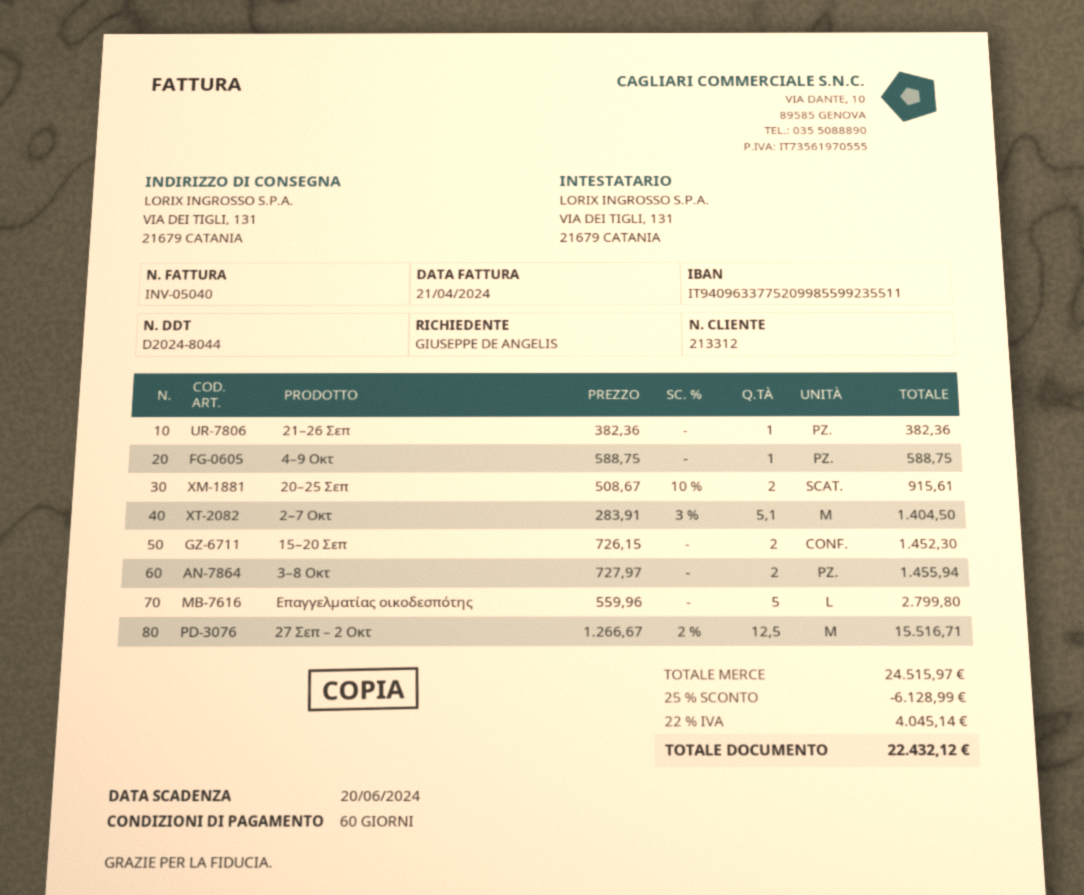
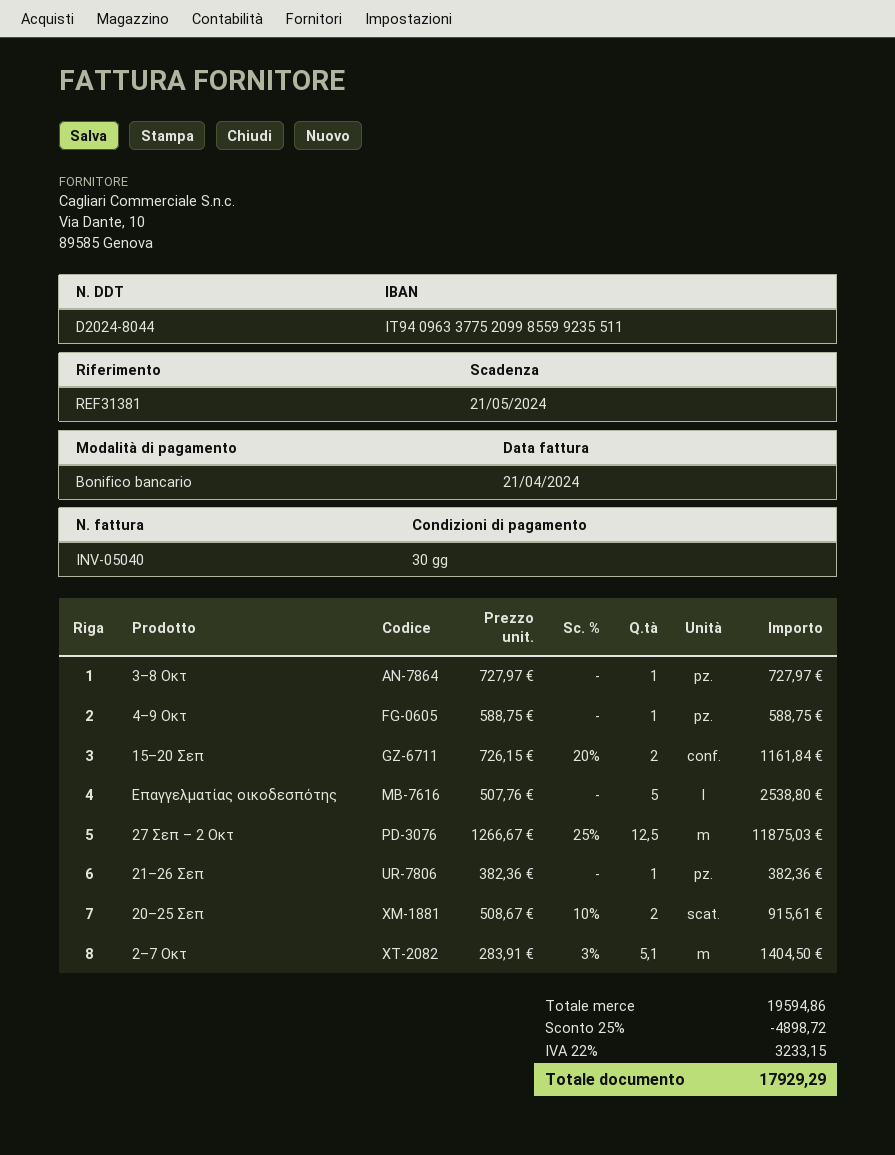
payment terms: 60 days -> 30 days
due date: 2024-06-20 -> 2024-05-21
15–20 Σεπ: 2 x 726.15 = 1452.30 -> 2 x 726.15 - 20% = 1161.84
3–8 Οκτ: 2 x 727.97 = 1455.94 -> 1 x 727.97 = 727.97
Επαγγελματίας οικοδεσπότης: 5 x 559.96 = 2799.80 -> 5 x 507.76 = 2538.80
27 Σεπ – 2 Οκτ: 12.5 x 1266.67 - 2% = 15516.71 -> 12.5 x 1266.67 - 25% = 11875.03
subtotal: 24515.97 -> 19594.86
discount: 25% = 6128.99 -> 25% = 4898.72
tax: 22% = 4045.14 -> 22% = 3233.15
total: 22432.12 -> 17929.29

